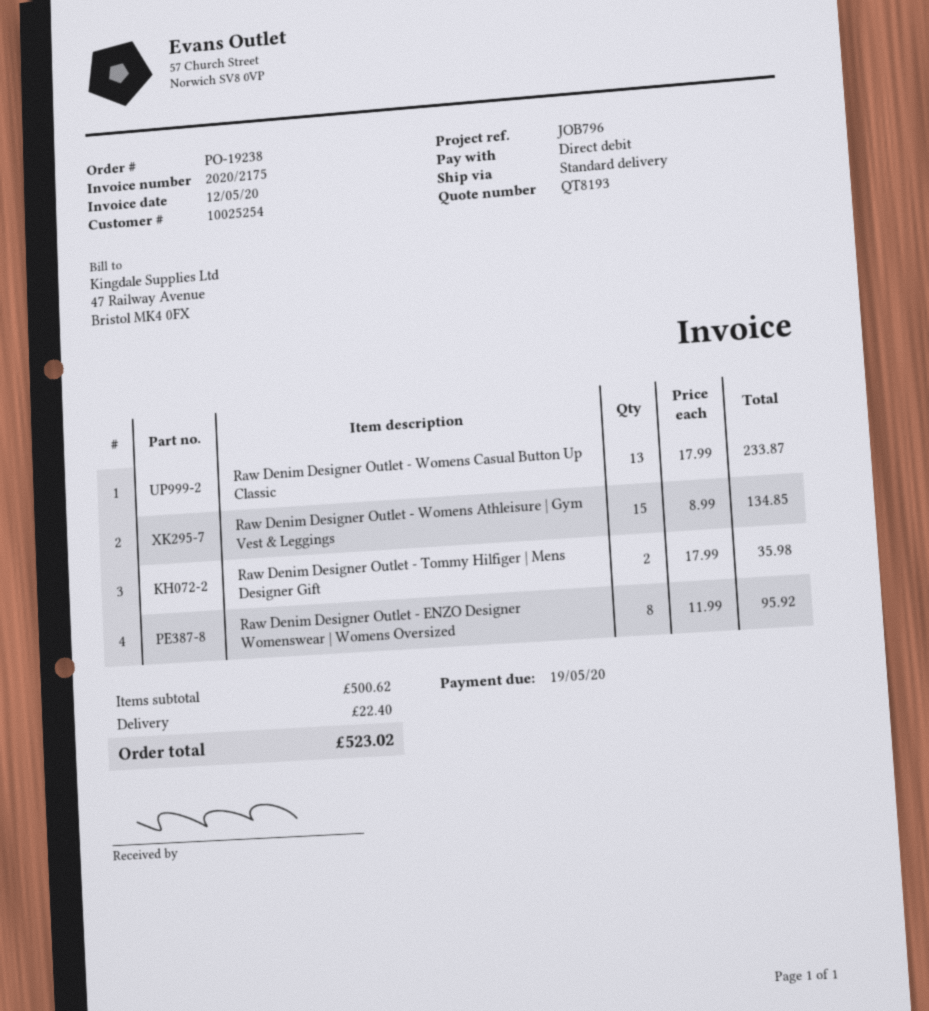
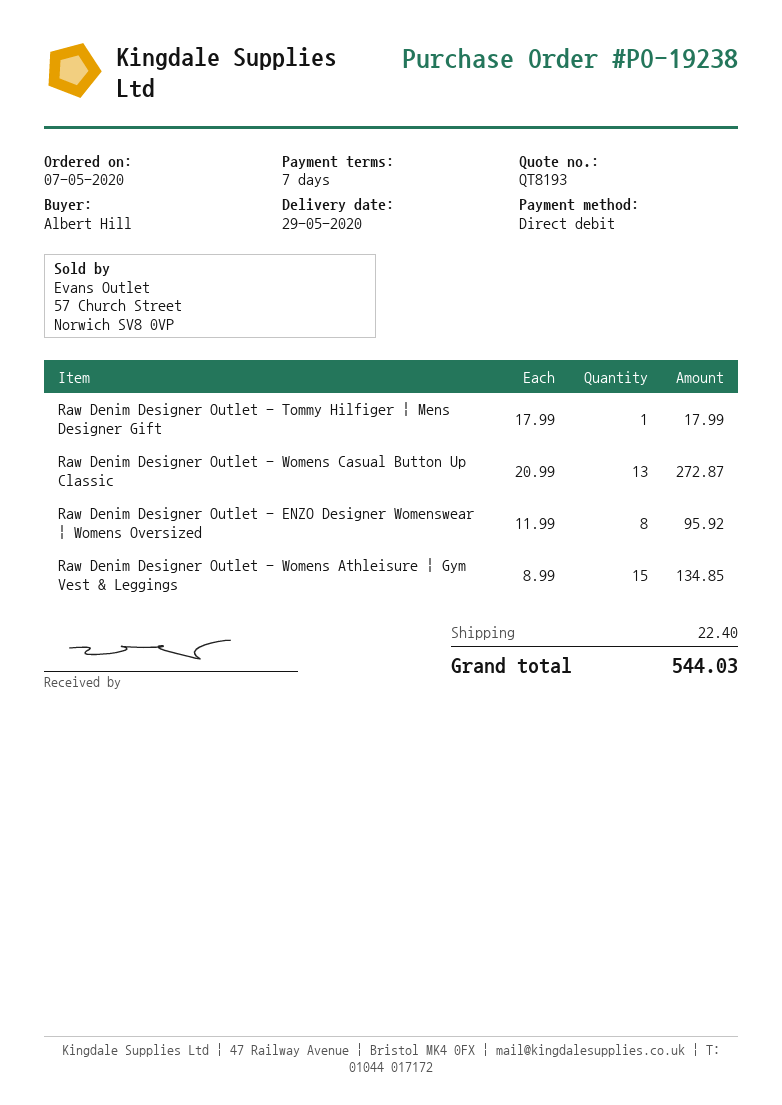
Raw Denim Designer Outlet - Womens Casual Button Up Classic: 13 x 17.99 = 233.87 -> 13 x 20.99 = 272.87
Raw Denim Designer Outlet - Tommy Hilfiger | Mens Designer Gift: 2 x 17.99 = 35.98 -> 1 x 17.99 = 17.99
total: 523.02 -> 544.03

